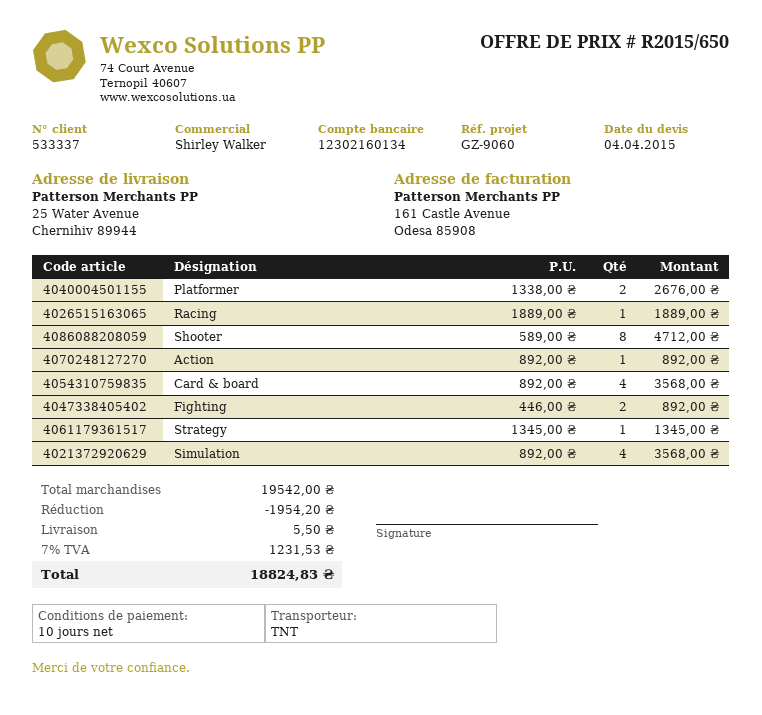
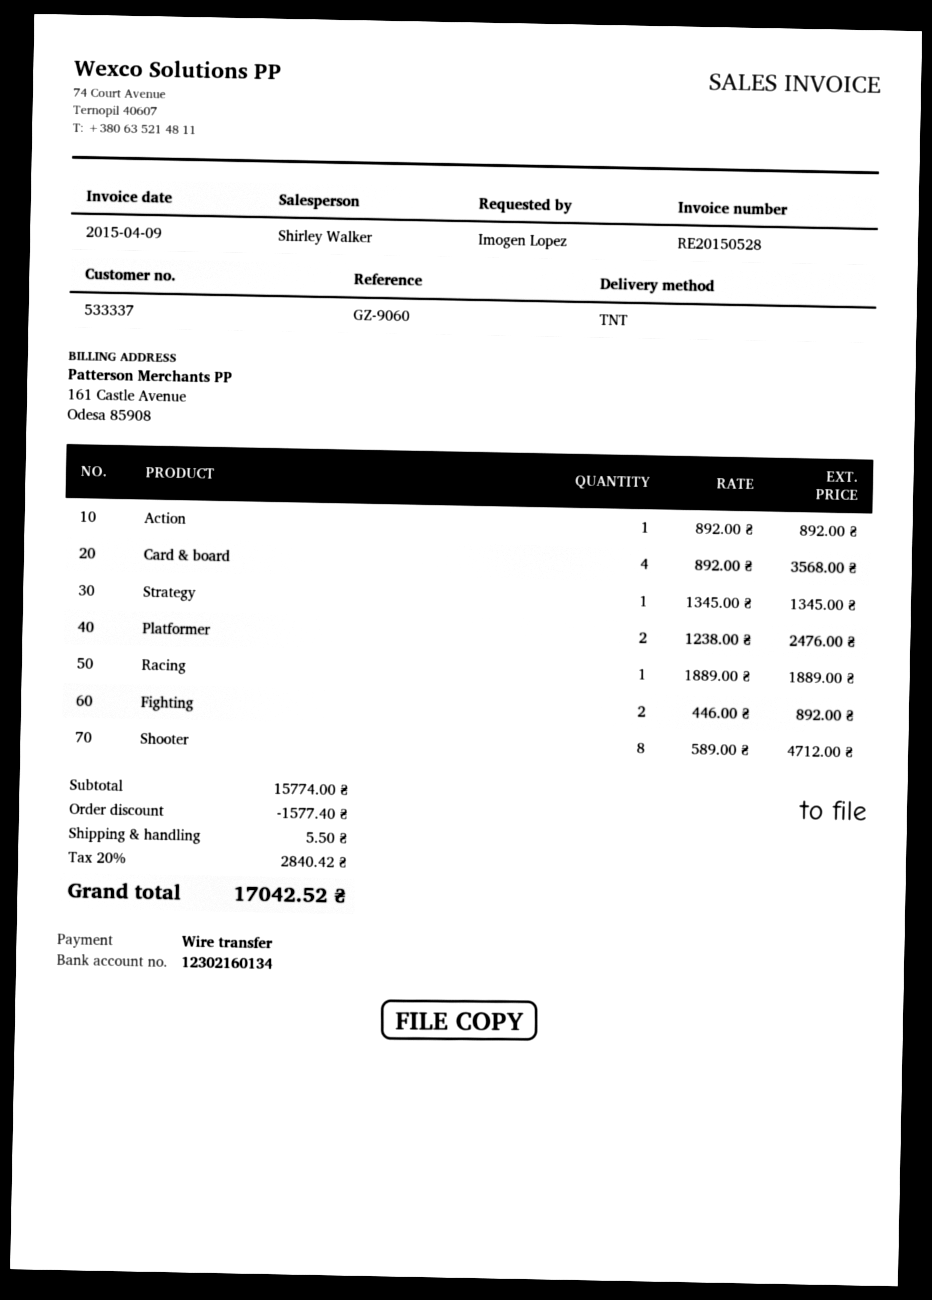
Platformer: 2 x 1338.00 = 2676.00 -> 2 x 1238.00 = 2476.00
Simulation: 4 x 892.00 = 3568.00 -> none
subtotal: 19542.00 -> 15774.00
discount: 1954.20 -> 1577.40
tax: 7% = 1231.53 -> 20% = 2840.42
total: 18824.83 -> 17042.52

